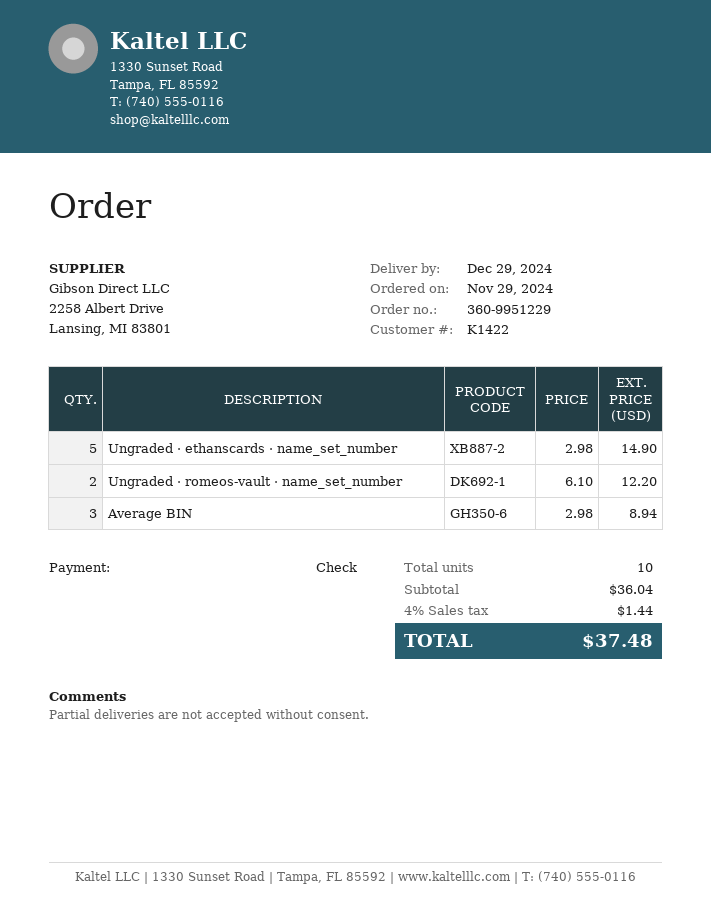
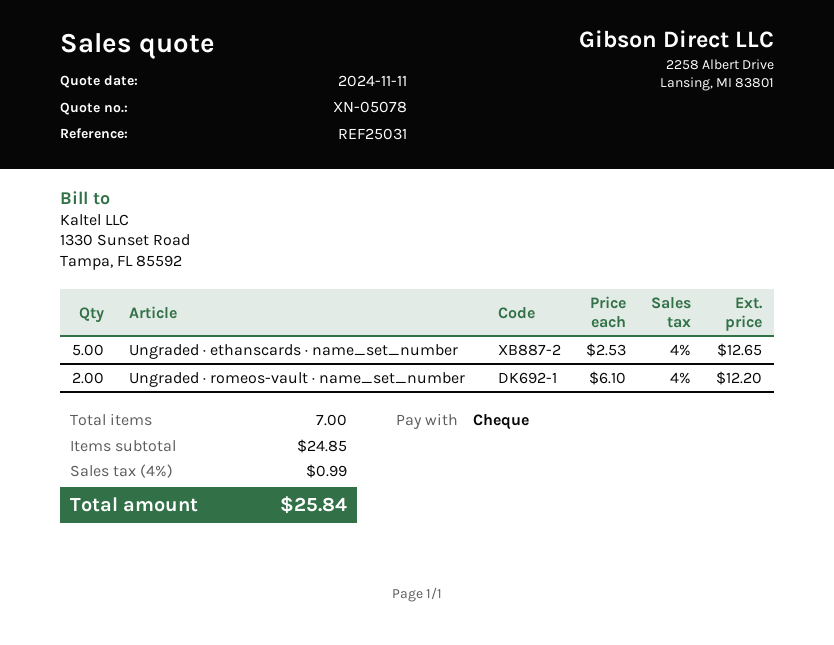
Ungraded · ethanscards · name_set_number: 5 x 2.98 = 14.90 -> 5 x 2.53 = 12.65
Average BIN: 3 x 2.98 = 8.94 -> none
total quantity: 10 -> 7
subtotal: 36.04 -> 24.85
tax: 4% = 1.44 -> 4% = 0.99
total: 37.48 -> 25.84

